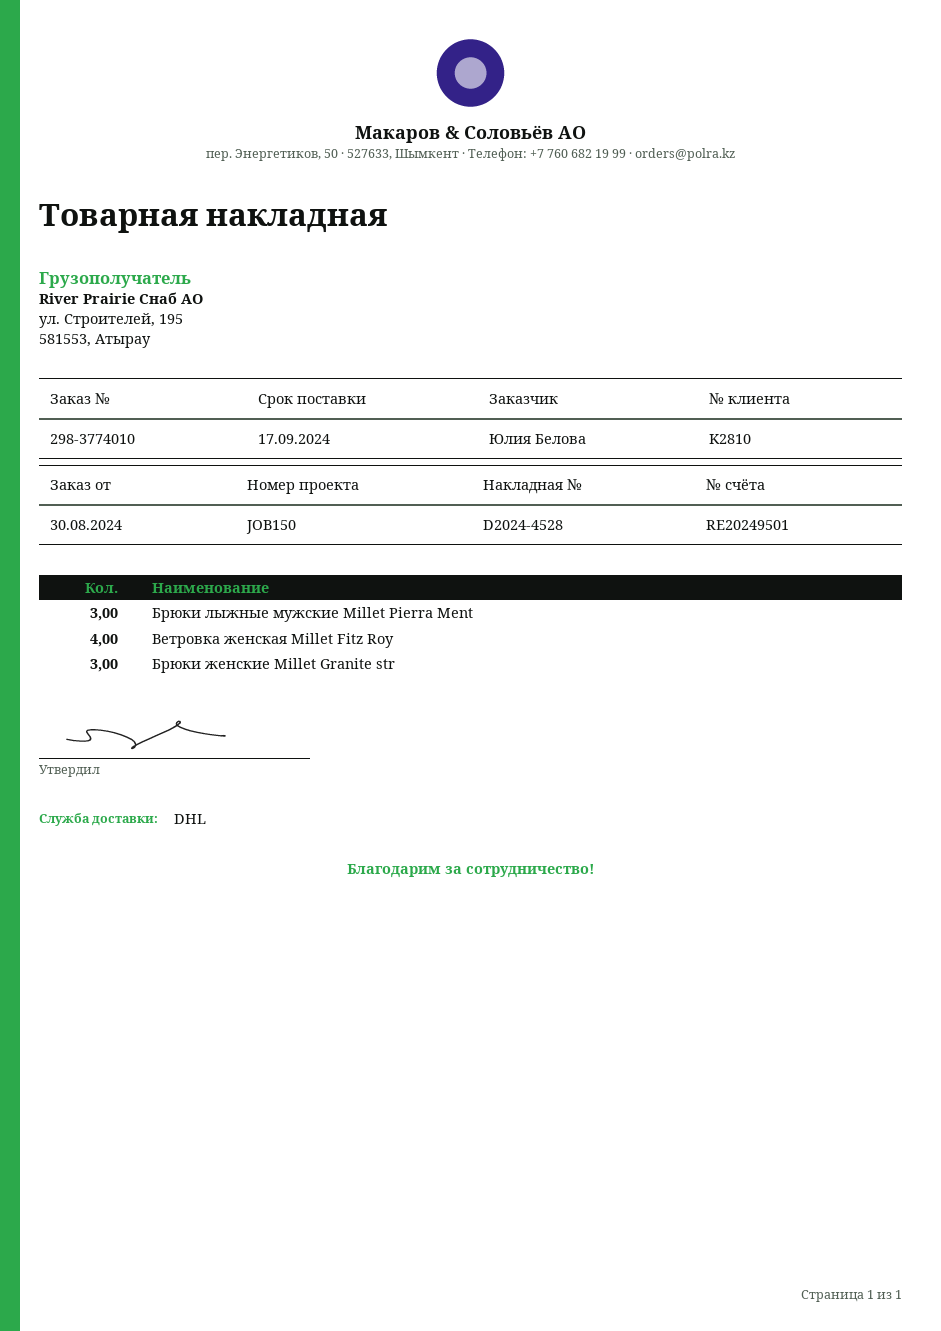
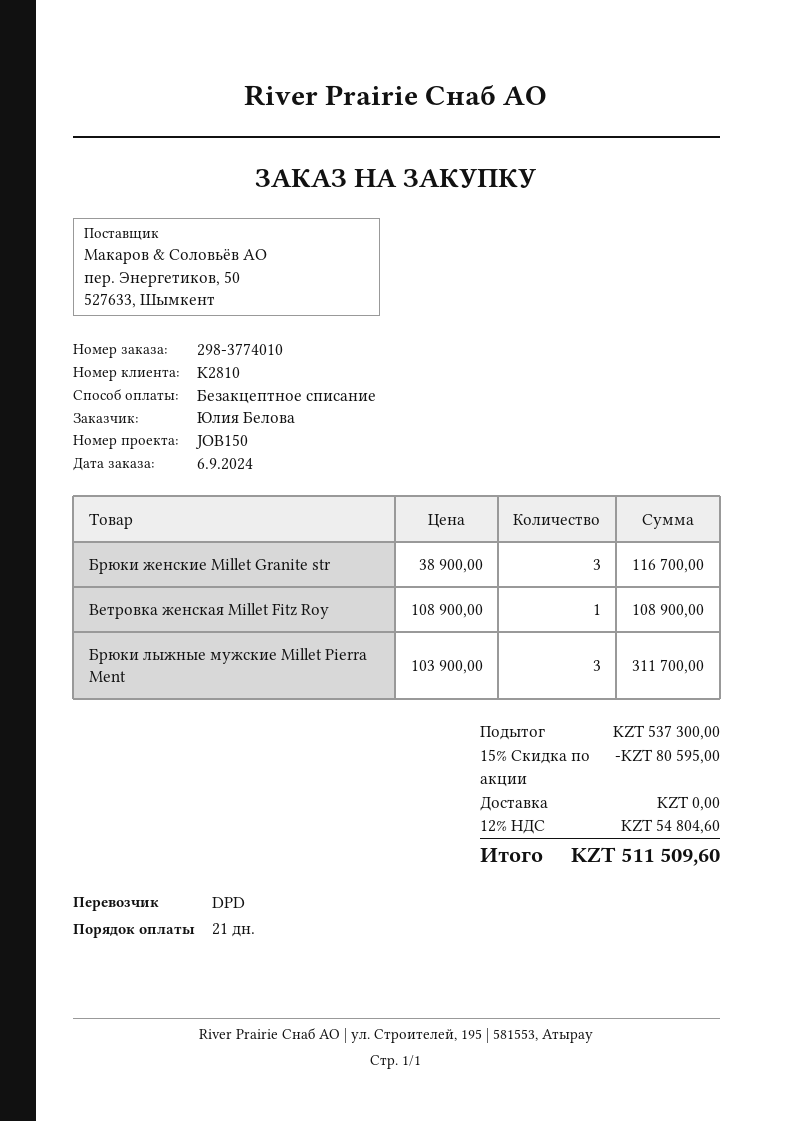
order date: 2024-08-30 -> 2024-09-06
shipping method: DHL -> DPD
Ветровка женская Millet Fitz Roy: 4 -> 1

